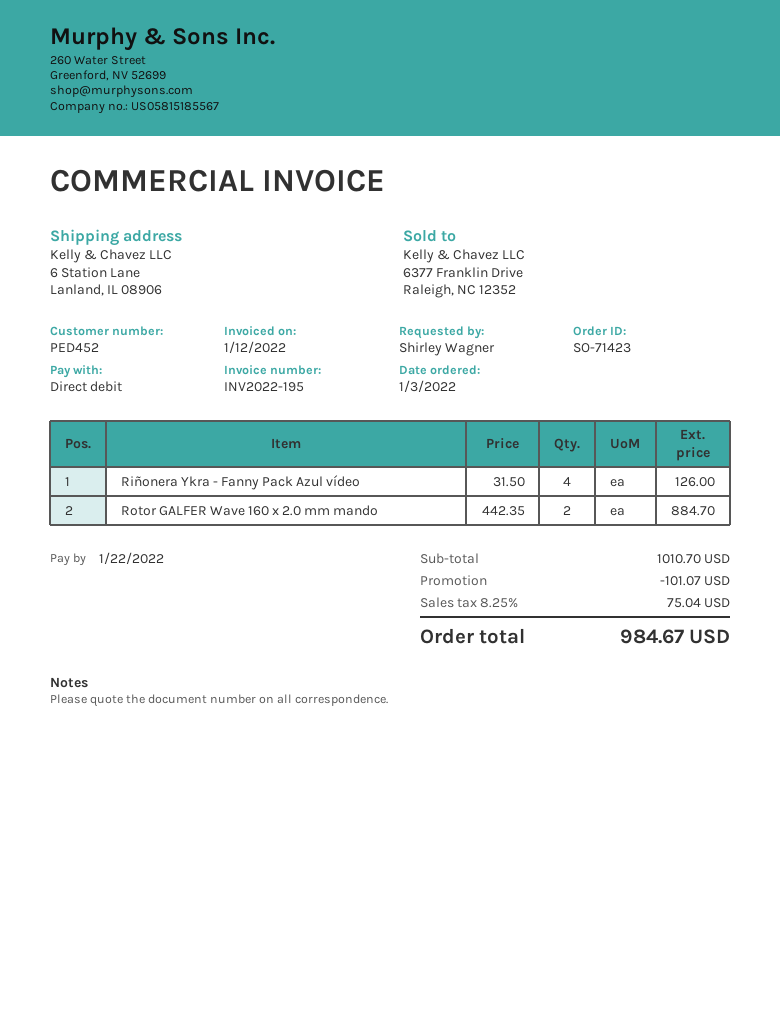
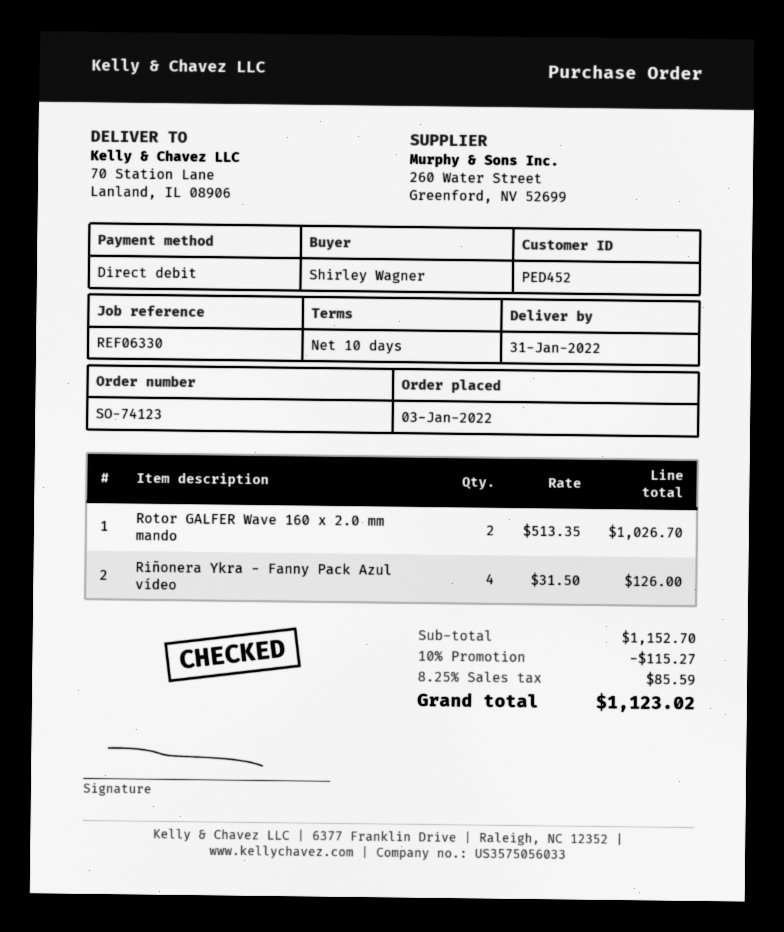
order number: SO-71423 -> SO-74123
ship to: 6 Station Lane, Lanland, IL 08906 -> 70 Station Lane, Lanland, IL 08906
Rotor GALFER Wave 160 x 2.0 mm mando: 2 x 442.35 = 884.70 -> 2 x 513.35 = 1026.70
subtotal: 1010.70 -> 1152.70
discount: 101.07 -> 115.27
tax: 8.25% = 75.04 -> 8.25% = 85.59
total: 984.67 -> 1123.02

